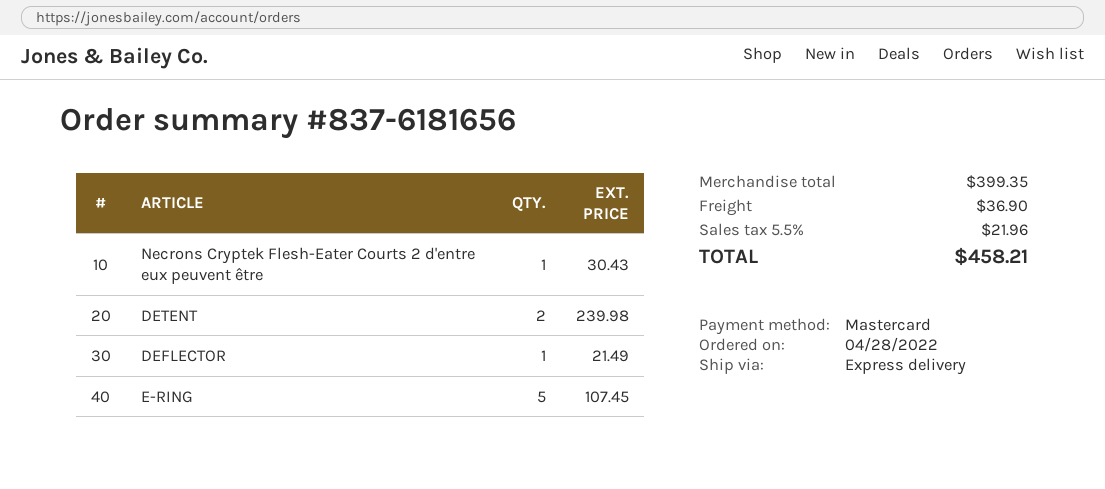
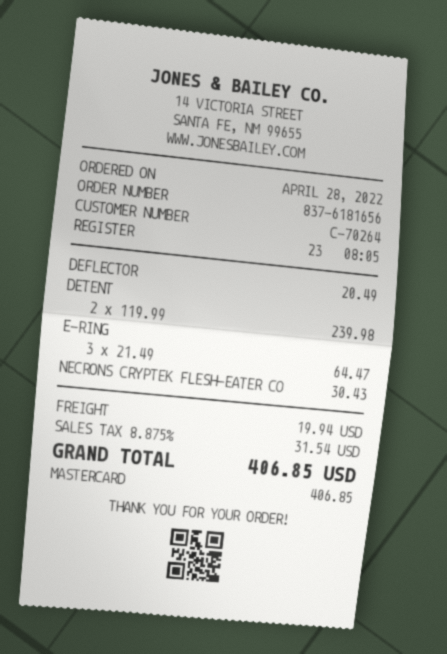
DEFLECTOR: 1 for 21.49 -> 1 for 20.49
E-RING: 5 for 107.45 -> 3 for 64.47
shipping: 36.90 -> 19.94
tax: 5.5% = 21.96 -> 8.875% = 31.54
total: 458.21 -> 406.85

